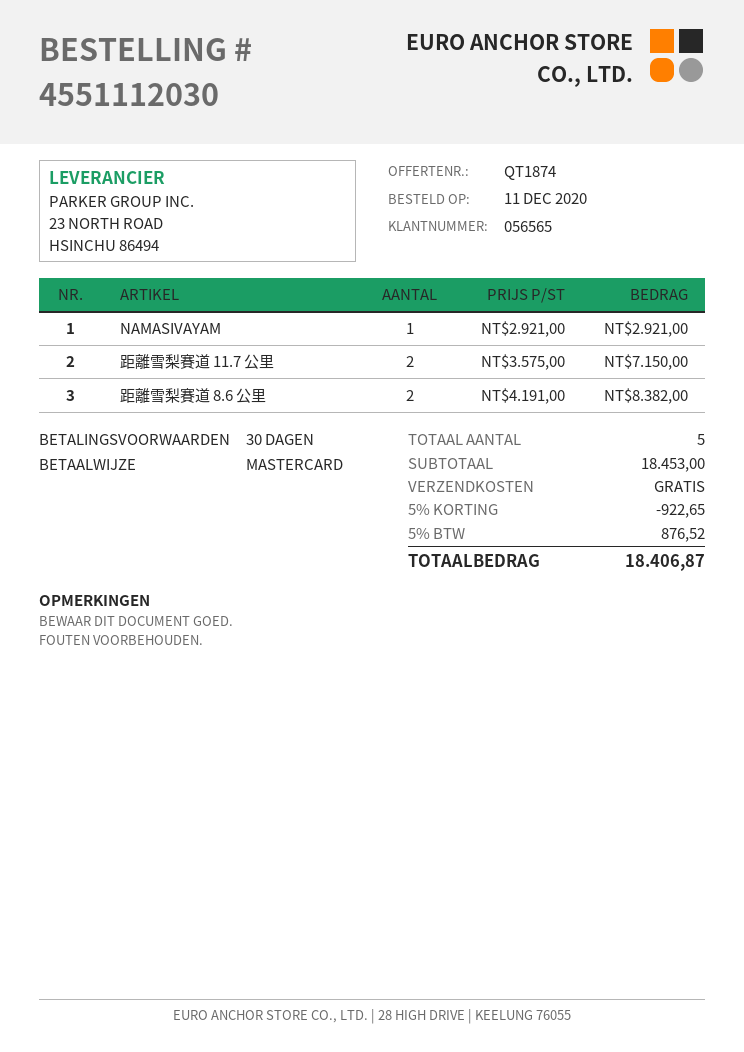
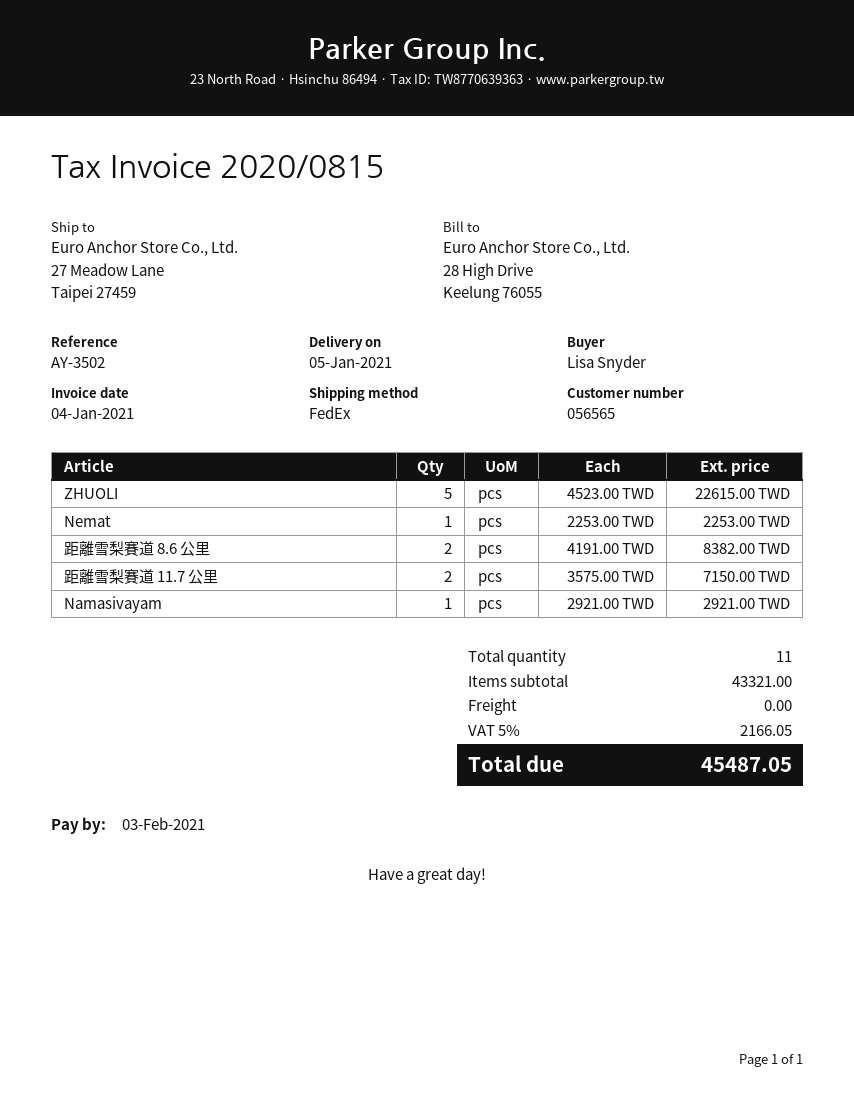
ZHUOLI: none -> 5 x 4523.00 = 22615.00
Nemat: none -> 1 x 2253.00 = 2253.00
total quantity: 5 -> 11
subtotal: 18453.00 -> 43321.00
discount: 5% = 922.65 -> none
tax: 5% = 876.52 -> 5% = 2166.05
total: 18406.87 -> 45487.05

